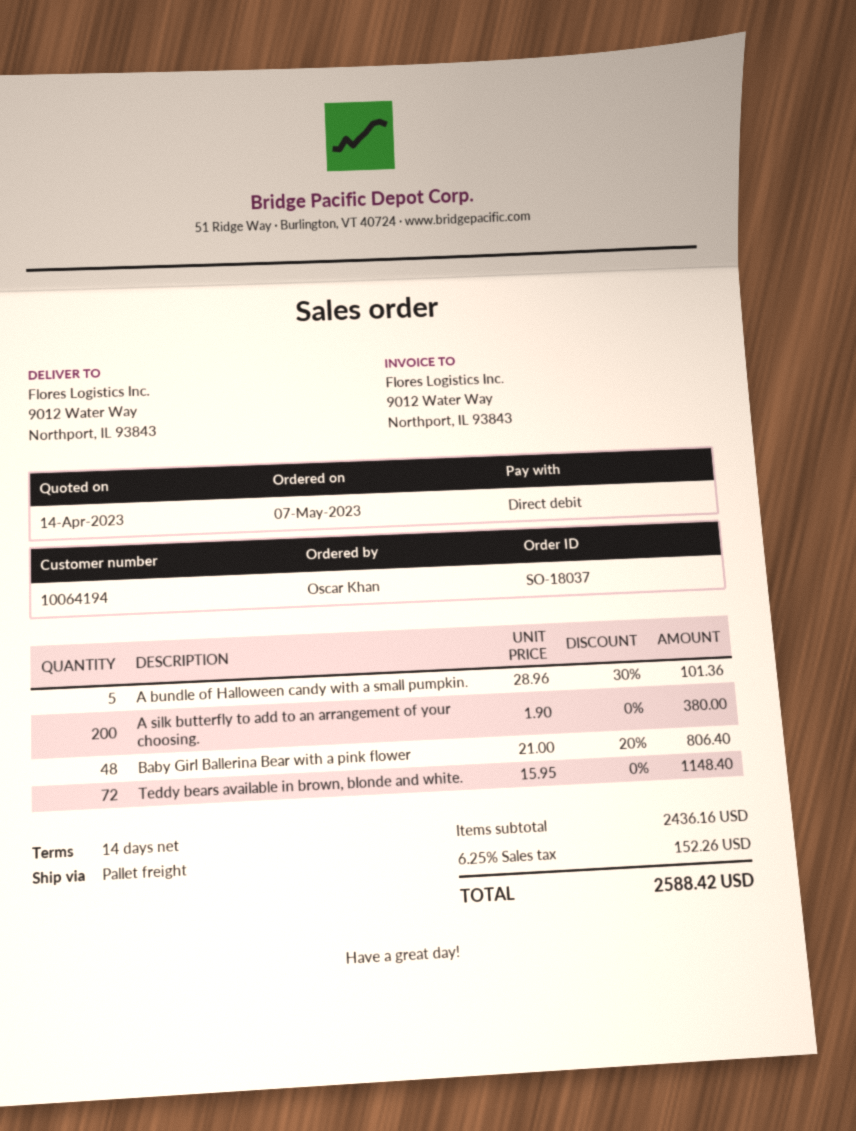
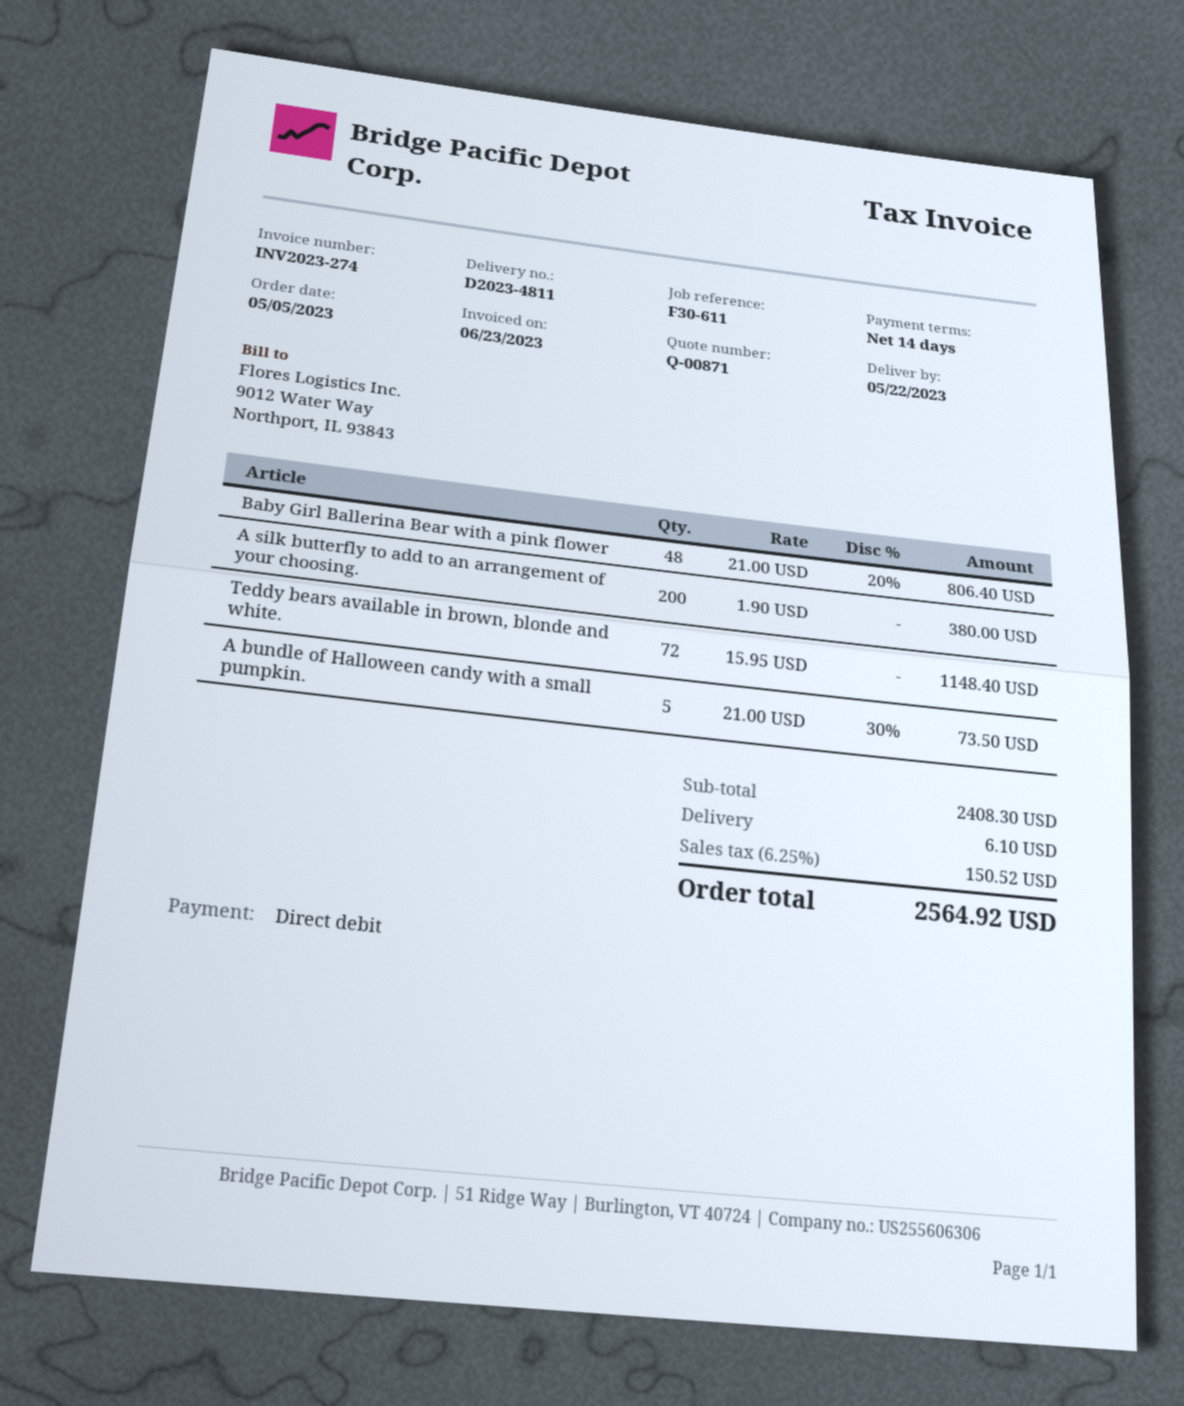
order date: 2023-05-07 -> 2023-05-05
A bundle of Halloween candy with a small pumpkin.: 5 x 28.96 - 30% = 101.36 -> 5 x 21.00 - 30% = 73.50
subtotal: 2436.16 -> 2408.30
shipping: none -> 6.10
tax: 6.25% = 152.26 -> 6.25% = 150.52
total: 2588.42 -> 2564.92

